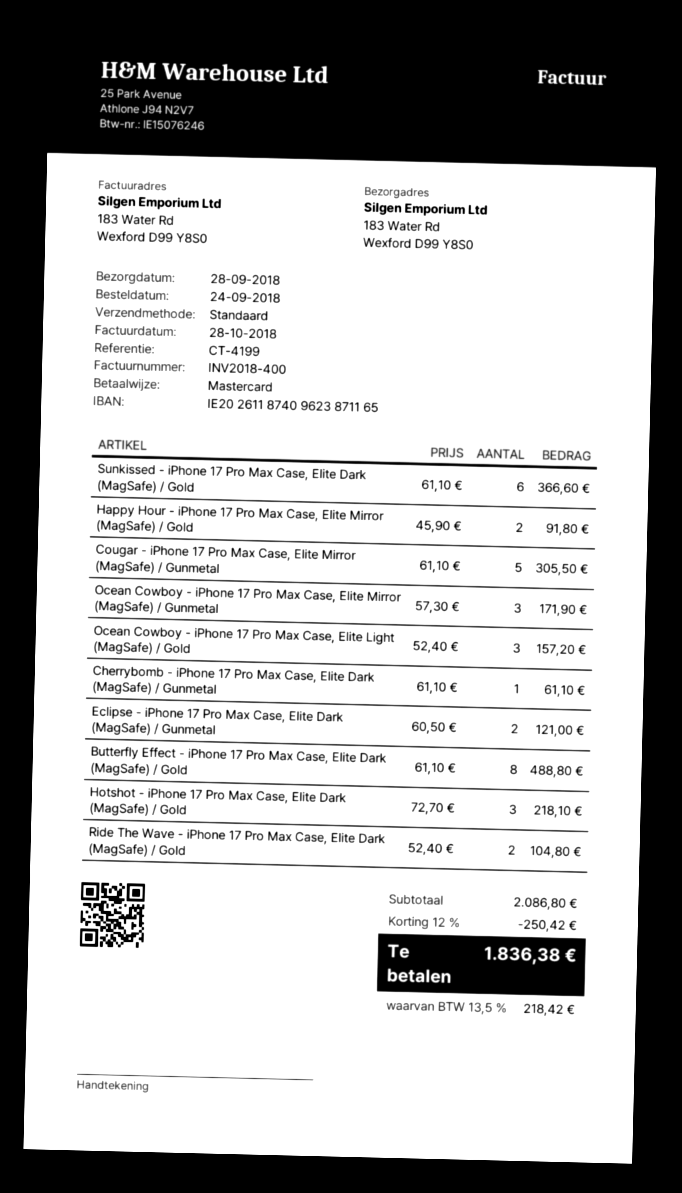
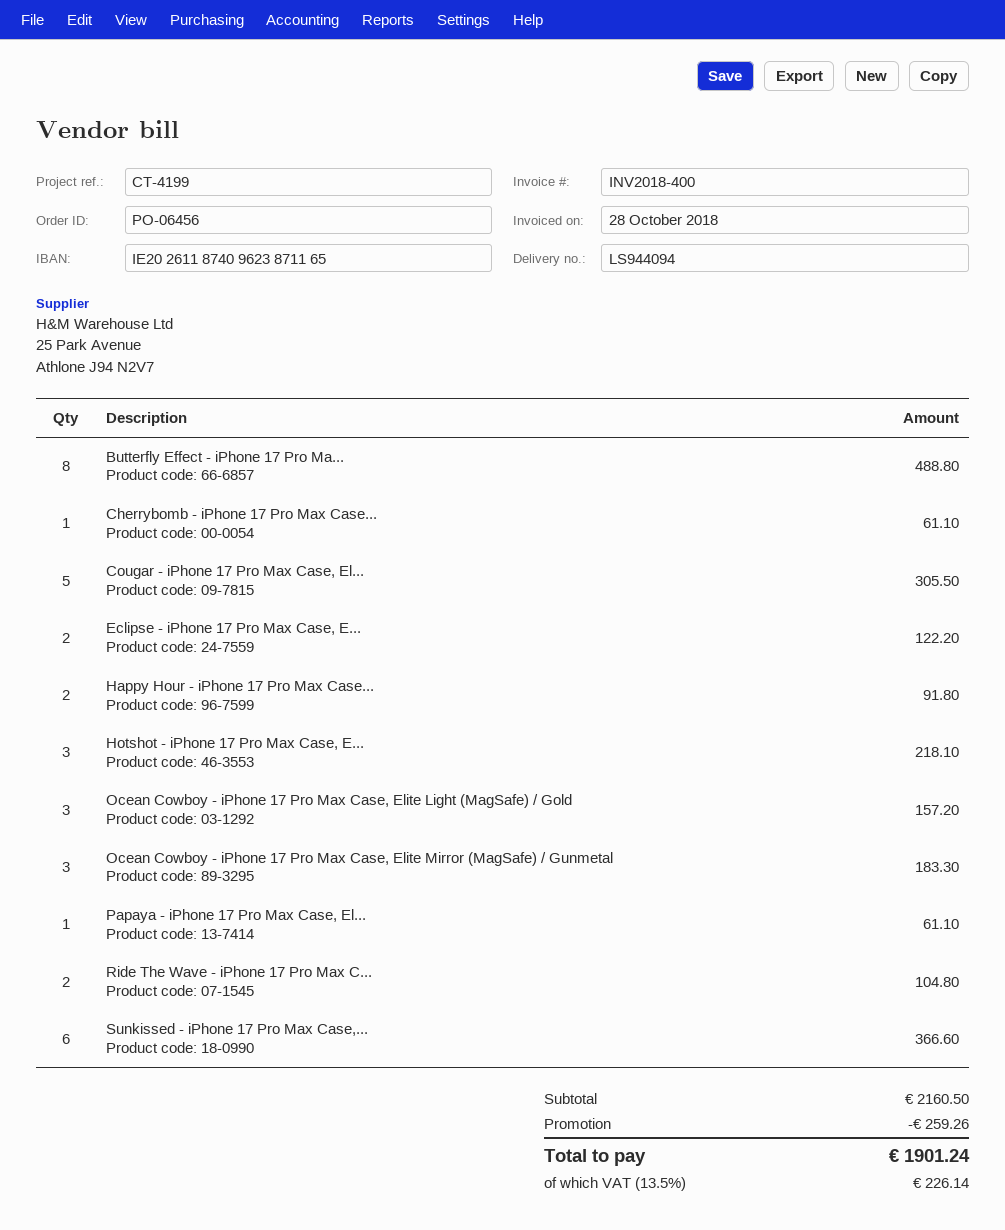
Ocean Cowboy - iPhone 17 Pro Max Case, Elite Mirror (MagSafe) / Gunmetal: 3 for 171.90 -> 3 for 183.30
Eclipse - iPhone 17 Pro Max Case, Elite Dark (MagSafe) / Gunmetal: 2 for 121.00 -> 2 for 122.20
Papaya - iPhone 17 Pro Max Case, El...: none -> 1 for 61.10
subtotal: 2086.80 -> 2160.50
discount: 250.42 -> 259.26
tax: 13.5% = 218.42 -> 13.5% = 226.14
total: 1836.38 -> 1901.24

